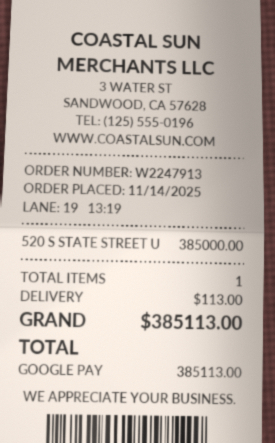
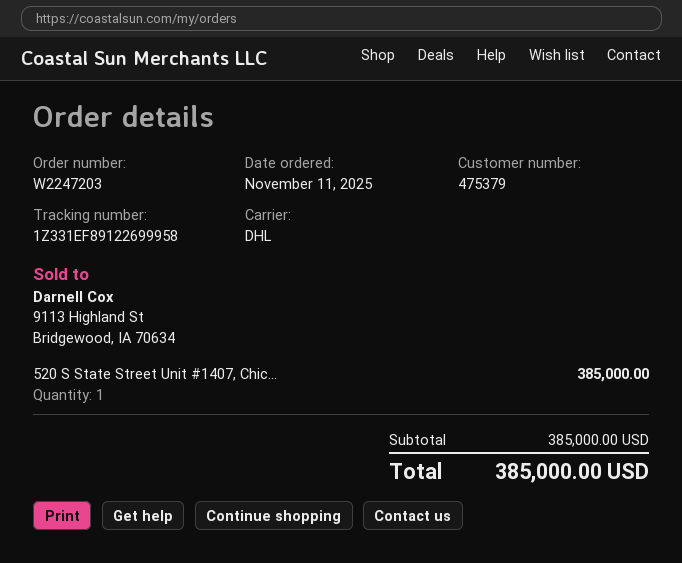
order number: W2247913 -> W2247203
order date: 2025-11-14 -> 2025-11-11
shipping: 113.00 -> none
total: 385113.00 -> 385000.00

